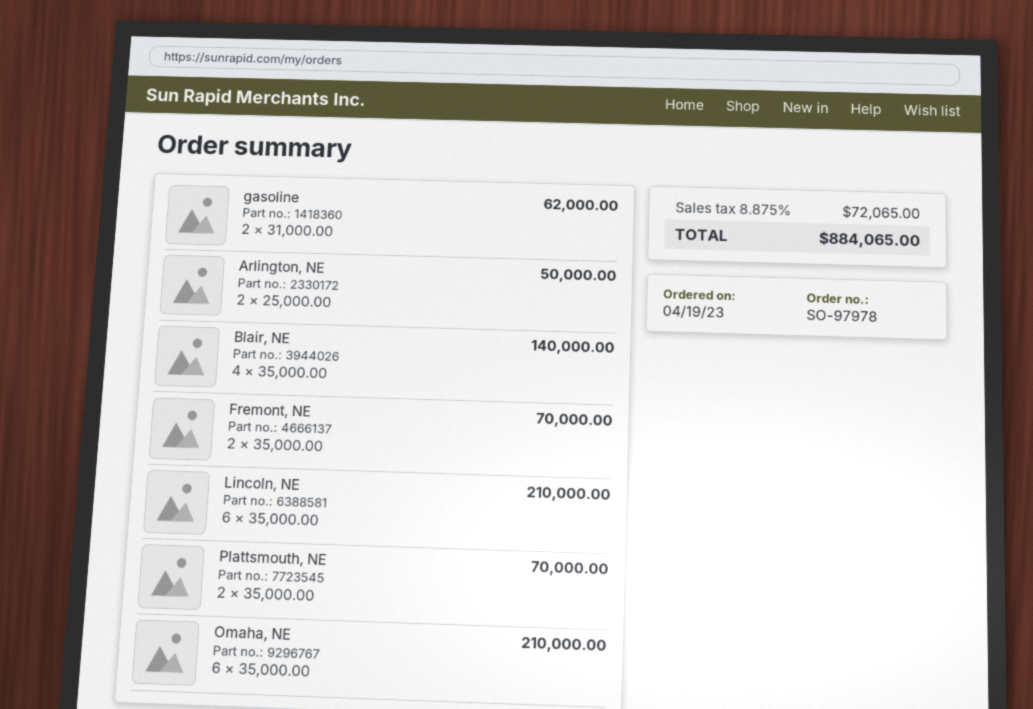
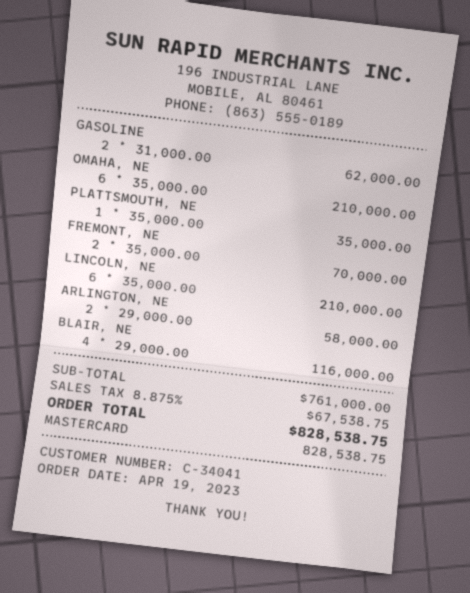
Arlington, NE: 2 x 25000.00 = 50000.00 -> 2 x 29000.00 = 58000.00
Blair, NE: 4 x 35000.00 = 140000.00 -> 4 x 29000.00 = 116000.00
Plattsmouth, NE: 2 x 35000.00 = 70000.00 -> 1 x 35000.00 = 35000.00
tax: 8.875% = 72065.00 -> 8.875% = 67538.75
total: 884065.00 -> 828538.75

